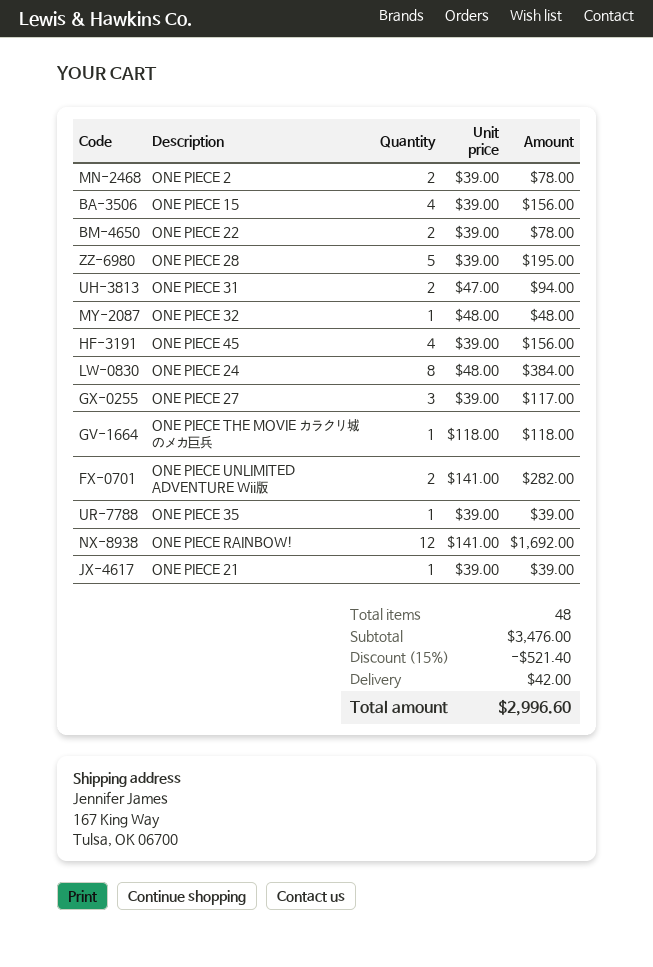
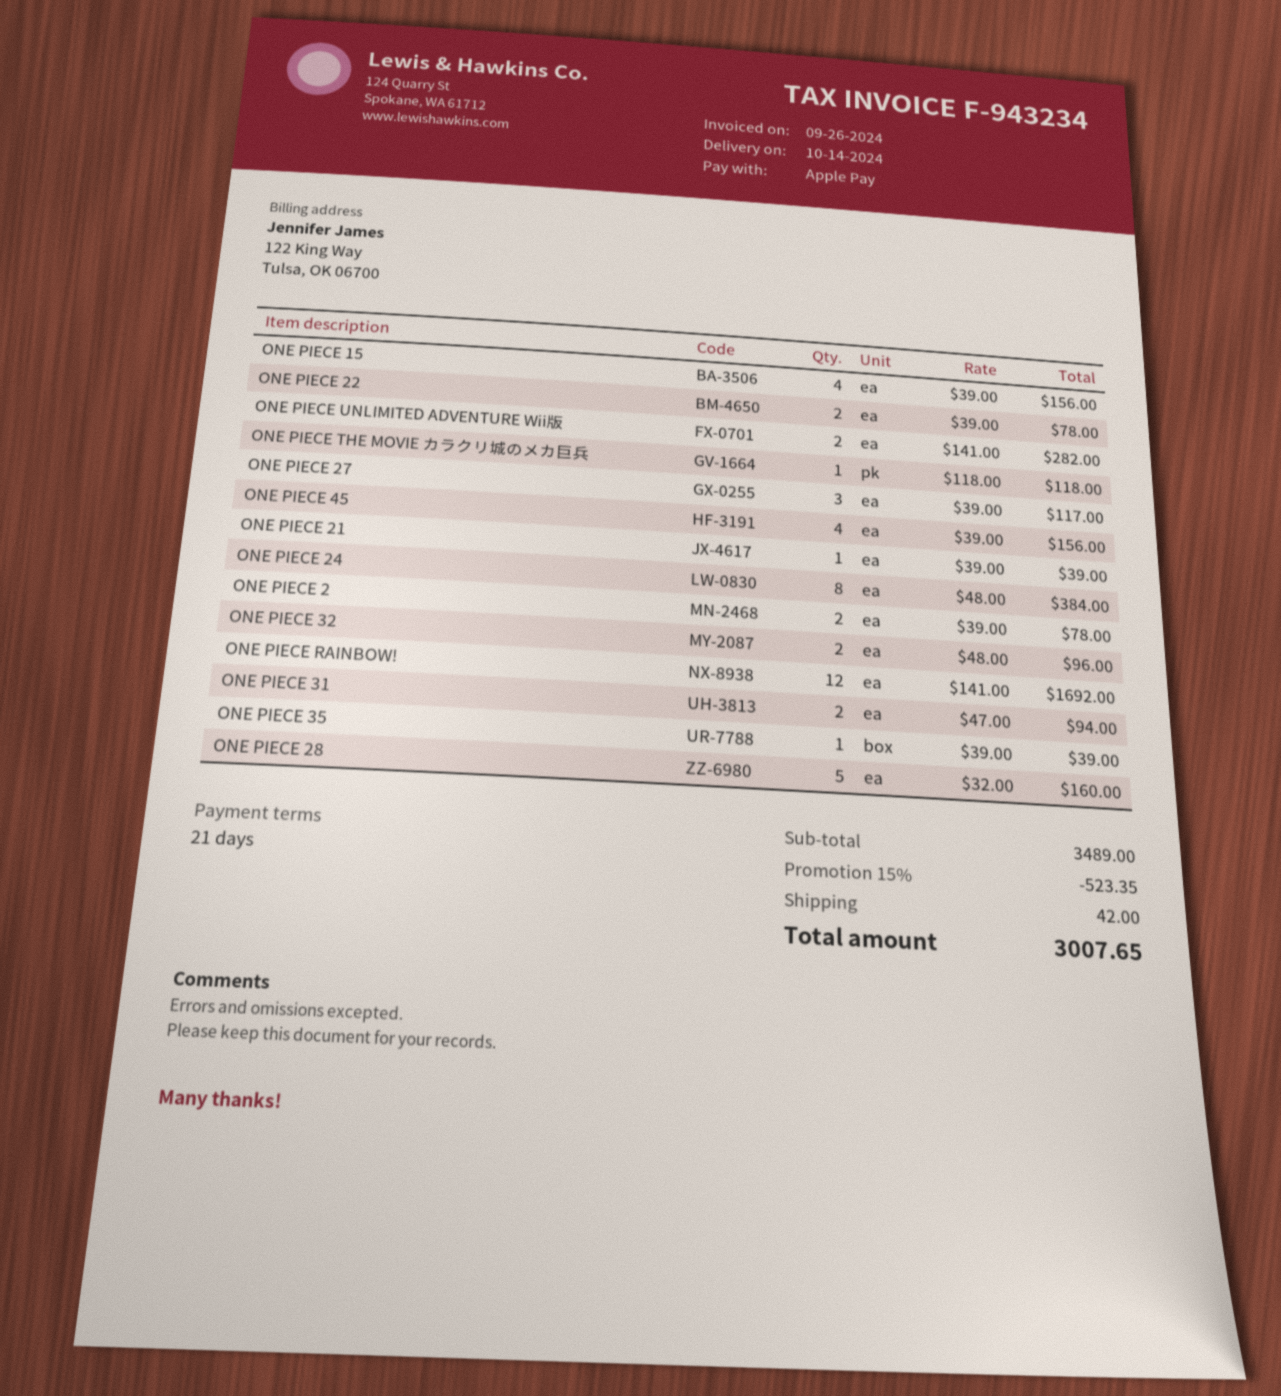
ONE PIECE 28: 5 x 39.00 = 195.00 -> 5 x 32.00 = 160.00
ONE PIECE 32: 1 x 48.00 = 48.00 -> 2 x 48.00 = 96.00
subtotal: 3476.00 -> 3489.00
discount: 15% = 521.40 -> 15% = 523.35
total: 2996.60 -> 3007.65

